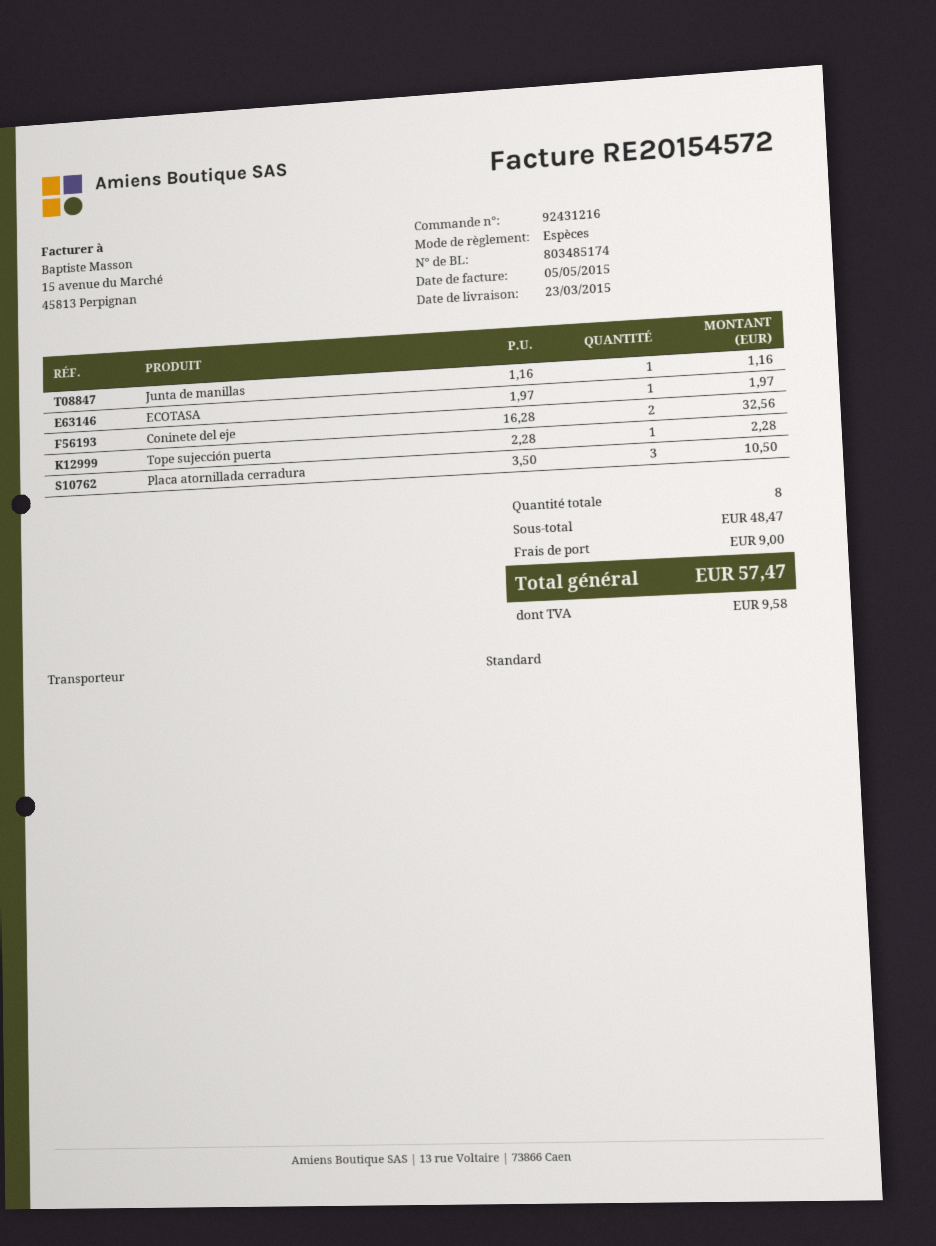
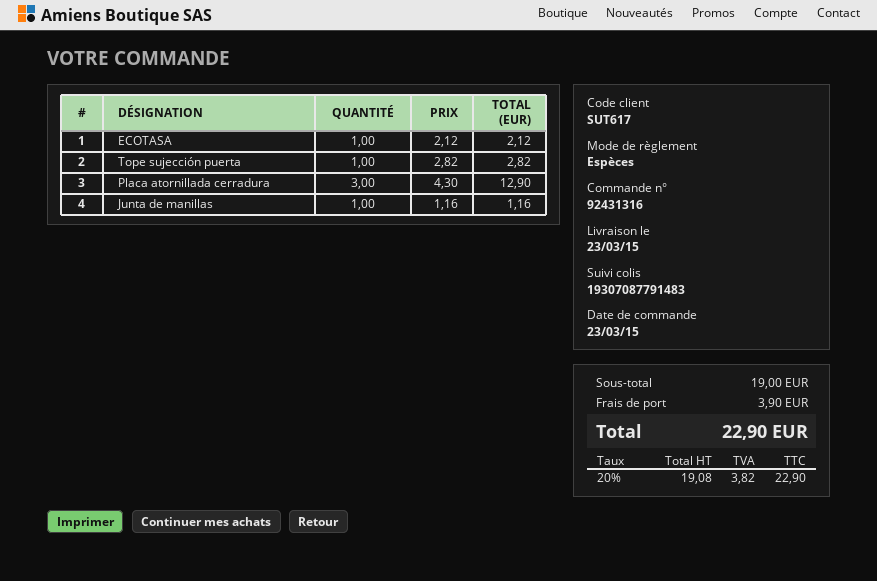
order number: 92431216 -> 92431316
ECOTASA: 1 x 1.97 = 1.97 -> 1 x 2.12 = 2.12
Coninete del eje: 2 x 16.28 = 32.56 -> none
Tope sujección puerta: 1 x 2.28 = 2.28 -> 1 x 2.82 = 2.82
Placa atornillada cerradura: 3 x 3.50 = 10.50 -> 3 x 4.30 = 12.90
subtotal: 48.47 -> 19.00
shipping: 9.00 -> 3.90
tax: 9.58 -> 3.82
total: 57.47 -> 22.90

